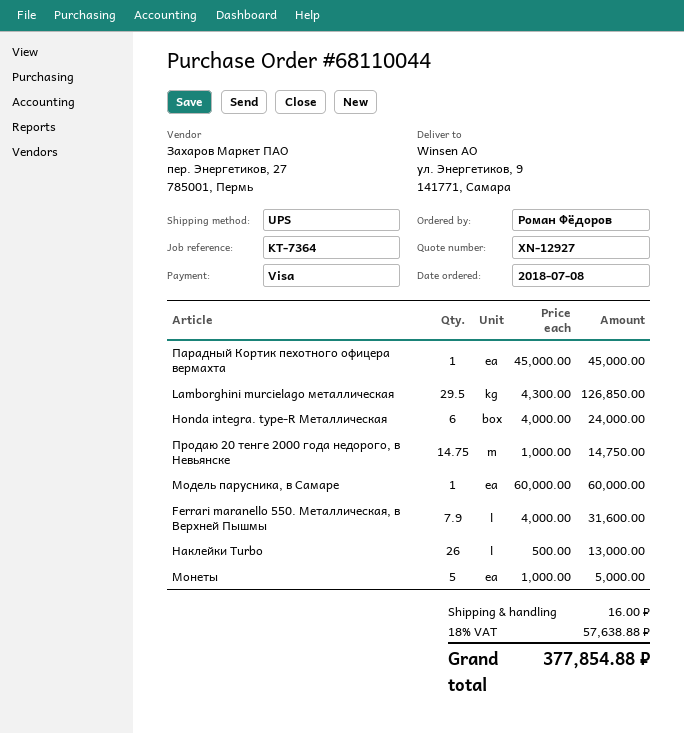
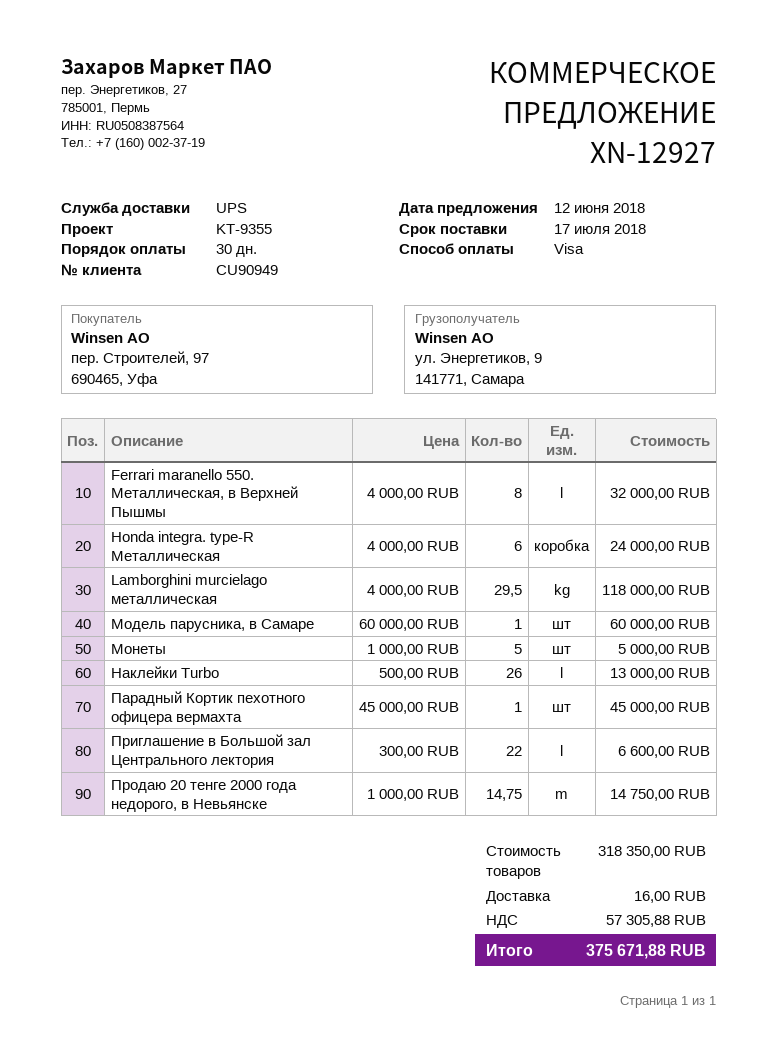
reference: KT-7364 -> KT-9355
Lamborghini murcielago металлическая: 29.5 x 4300.00 = 126850.00 -> 29.5 x 4000.00 = 118000.00
Ferrari maranello 550. Металлическая, в Верхней Пышмы: 7.9 x 4000.00 = 31600.00 -> 8 x 4000.00 = 32000.00
Приглашение в Большой зал Центрального лектория: none -> 22 x 300.00 = 6600.00
tax: 57638.88 -> 57305.88
total: 377854.88 -> 375671.88

